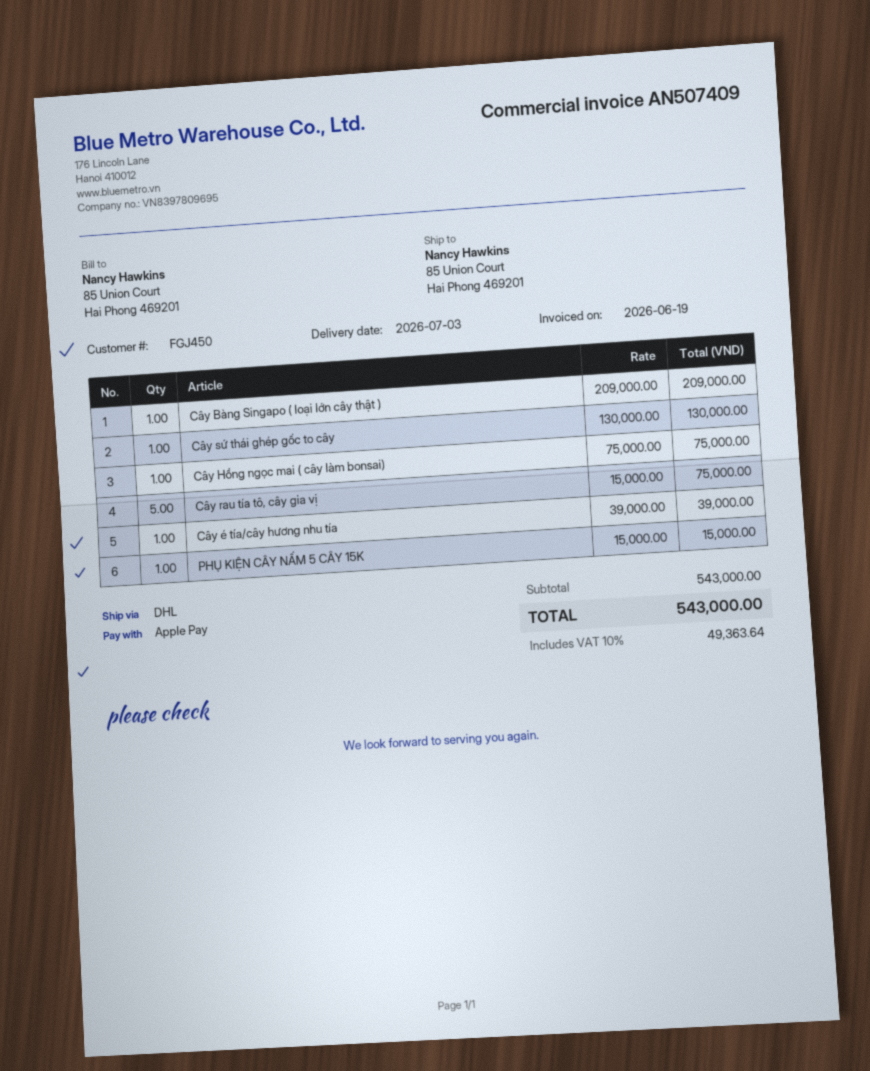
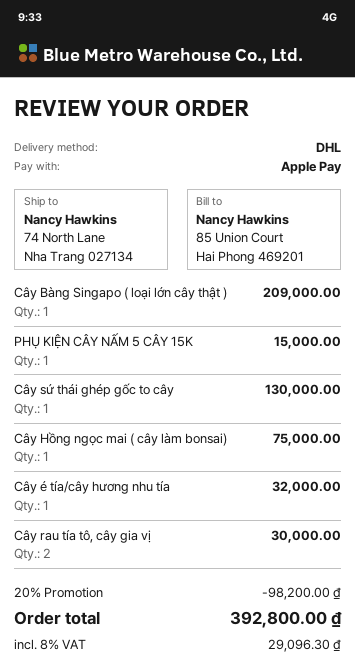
ship to: 85 Union Court, Hai Phong 469201 -> 74 North Lane, Nha Trang 027134
Cây rau tía tô, cây gia vị: 5 for 75000.00 -> 2 for 30000.00
Cây é tía/cây hương nhu tía: 1 for 39000.00 -> 1 for 32000.00
discount: none -> 20% = 98200.00
tax: 10% = 49363.64 -> 8% = 29096.30
total: 543000.00 -> 392800.00

